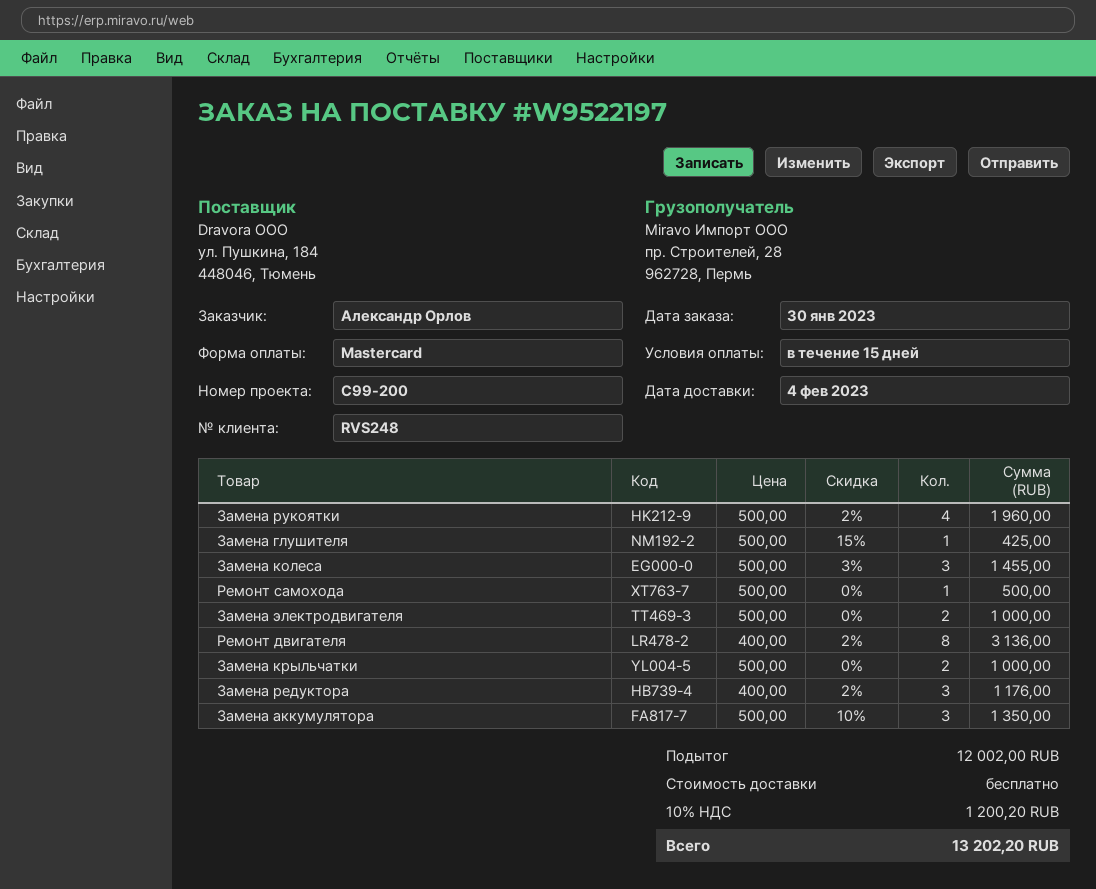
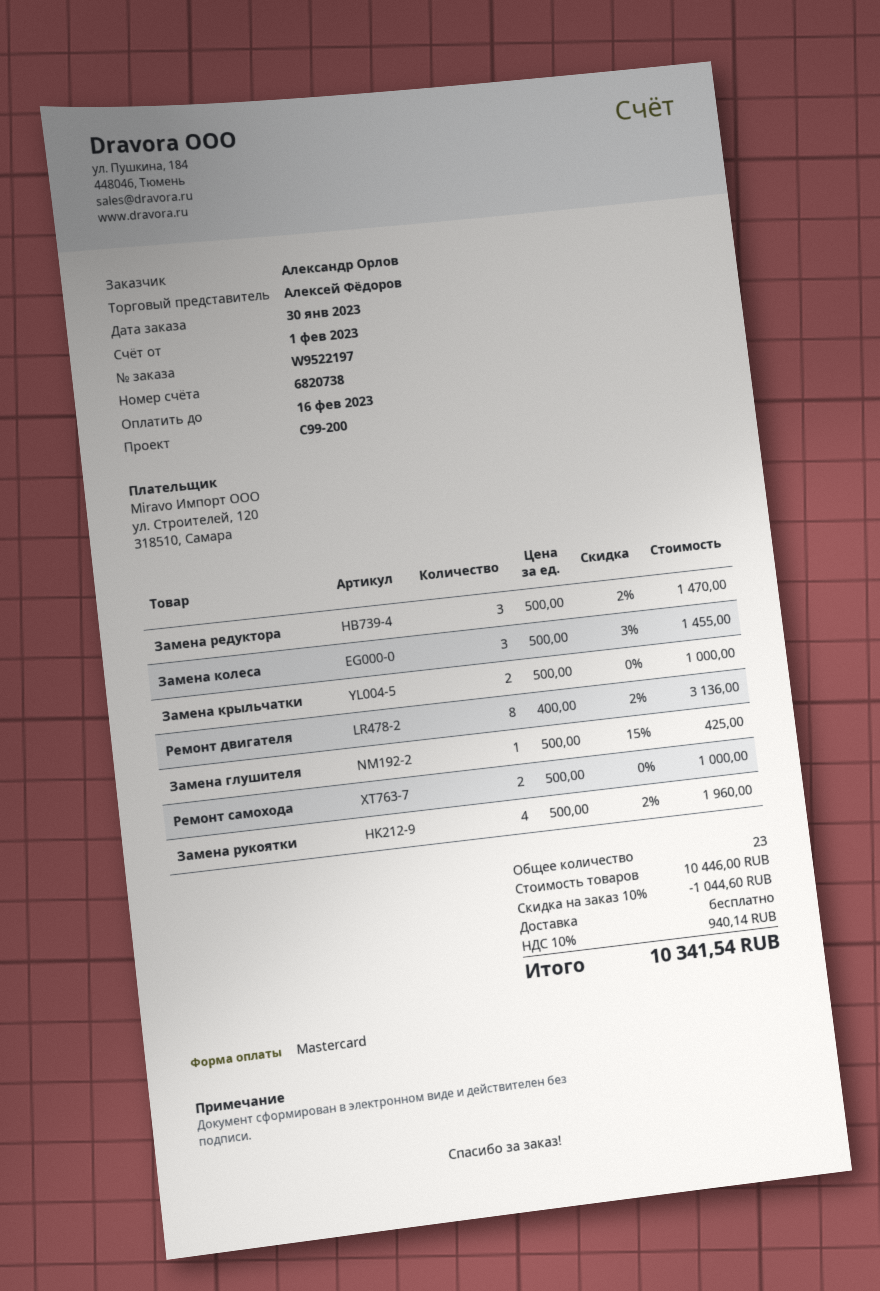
Ремонт самохода: 1 x 500.00 = 500.00 -> 2 x 500.00 = 1000.00
Замена электродвигателя: 2 x 500.00 = 1000.00 -> none
Замена редуктора: 3 x 400.00 - 2% = 1176.00 -> 3 x 500.00 - 2% = 1470.00
Замена аккумулятора: 3 x 500.00 - 10% = 1350.00 -> none
subtotal: 12002.00 -> 10446.00
discount: none -> 10% = 1044.60
tax: 10% = 1200.20 -> 10% = 940.14
total: 13202.20 -> 10341.54

